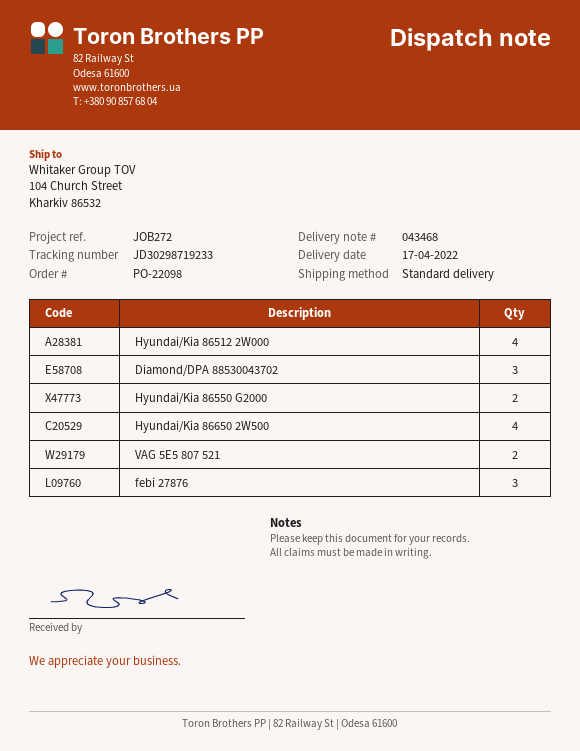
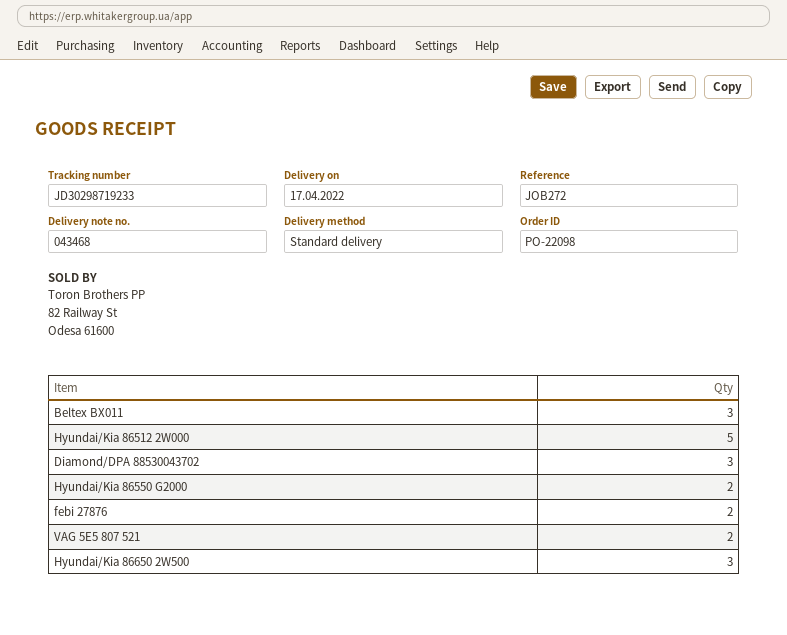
Hyundai/Kia 86512 2W000: 4 -> 5
Hyundai/Kia 86650 2W500: 4 -> 3
febi 27876: 3 -> 2
Beltex BX011: none -> 3

